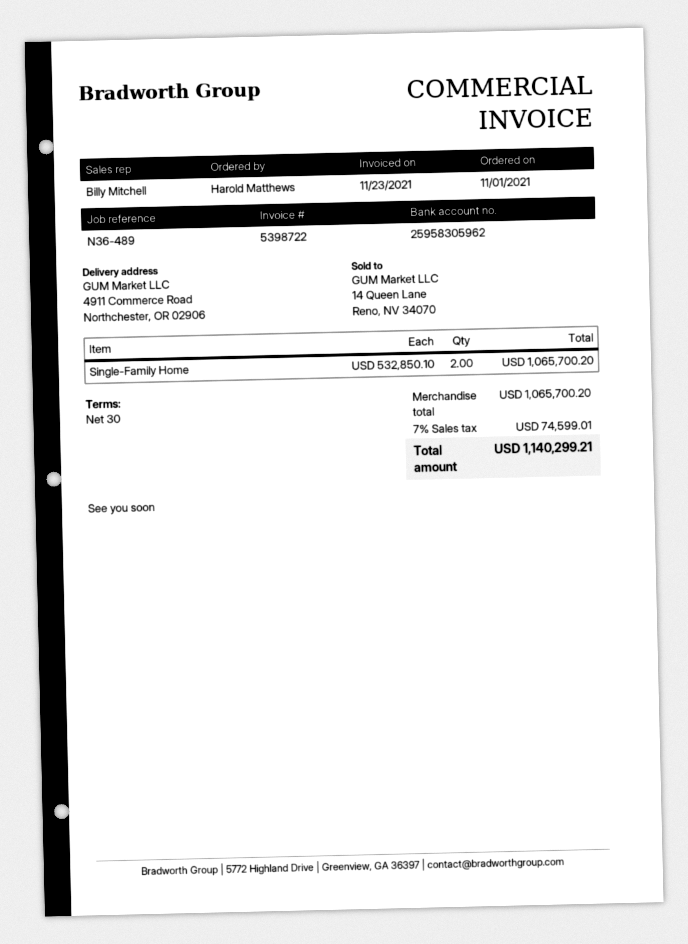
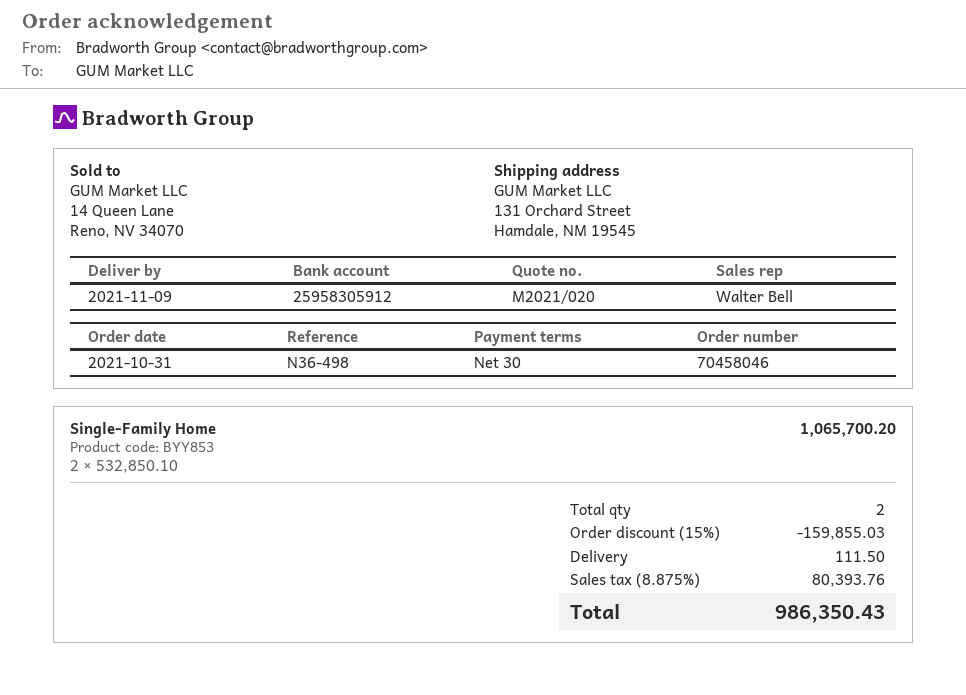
order date: 2021-11-01 -> 2021-10-31
reference: N36-489 -> N36-498
sales rep: Billy Mitchell -> Walter Bell
bank account: 25958305962 -> 25958305912
ship to: 4911 Commerce Road, Northchester, OR 02906 -> 131 Orchard Street, Hamdale, NM 19545
discount: none -> 15% = 159855.03
shipping: none -> 111.50
tax: 7% = 74599.01 -> 8.875% = 80393.76
total: 1140299.21 -> 986350.43

